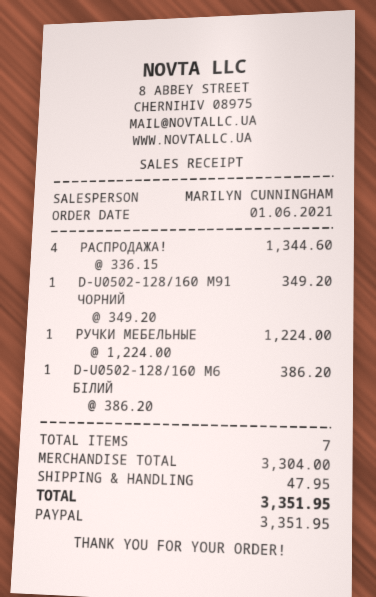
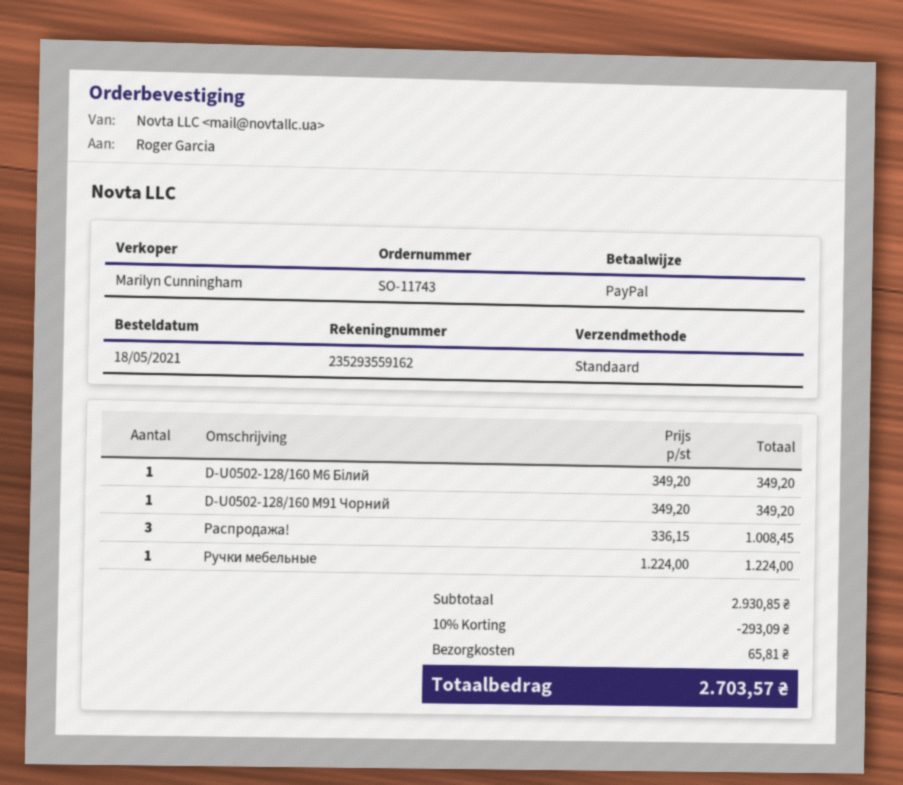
order date: 2021-06-01 -> 2021-05-18
РАСПРОДАЖА!: 4 x 336.15 = 1344.60 -> 3 x 336.15 = 1008.45
D-U0502-128/160 M6 БІЛИЙ: 1 x 386.20 = 386.20 -> 1 x 349.20 = 349.20
subtotal: 3304.00 -> 2930.85
discount: none -> 10% = 293.09
shipping: 47.95 -> 65.81
total: 3351.95 -> 2703.57

